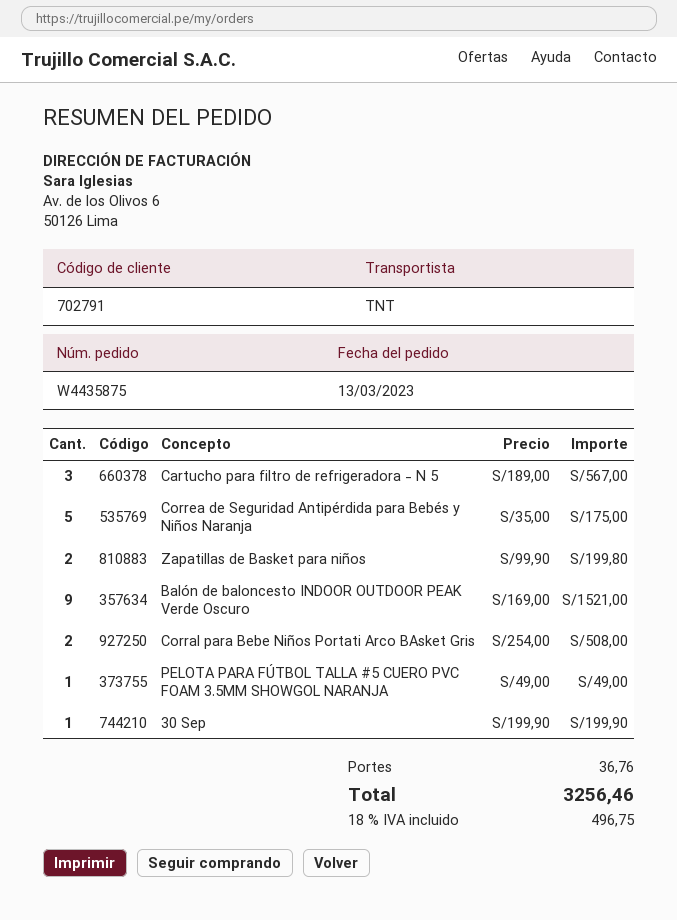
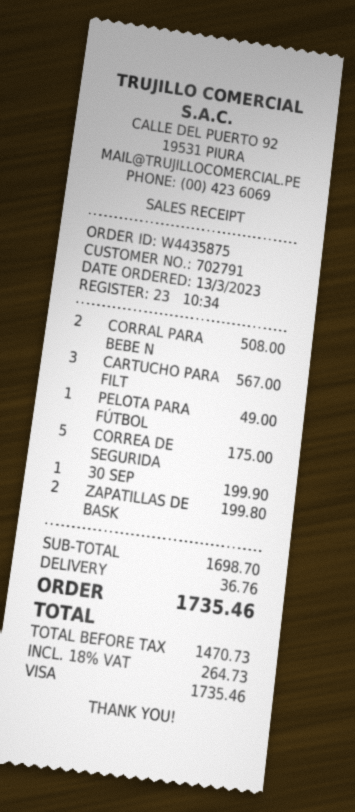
Balón de baloncesto INDOOR OUTDOOR PEAK Verde Oscuro: 9 for 1521.00 -> none
tax: 18% = 496.75 -> 18% = 264.73
total: 3256.46 -> 1735.46

